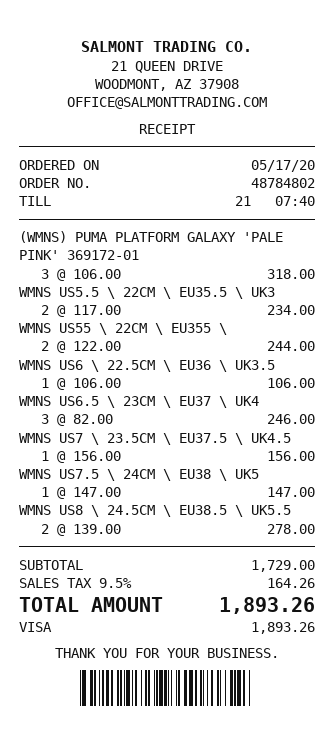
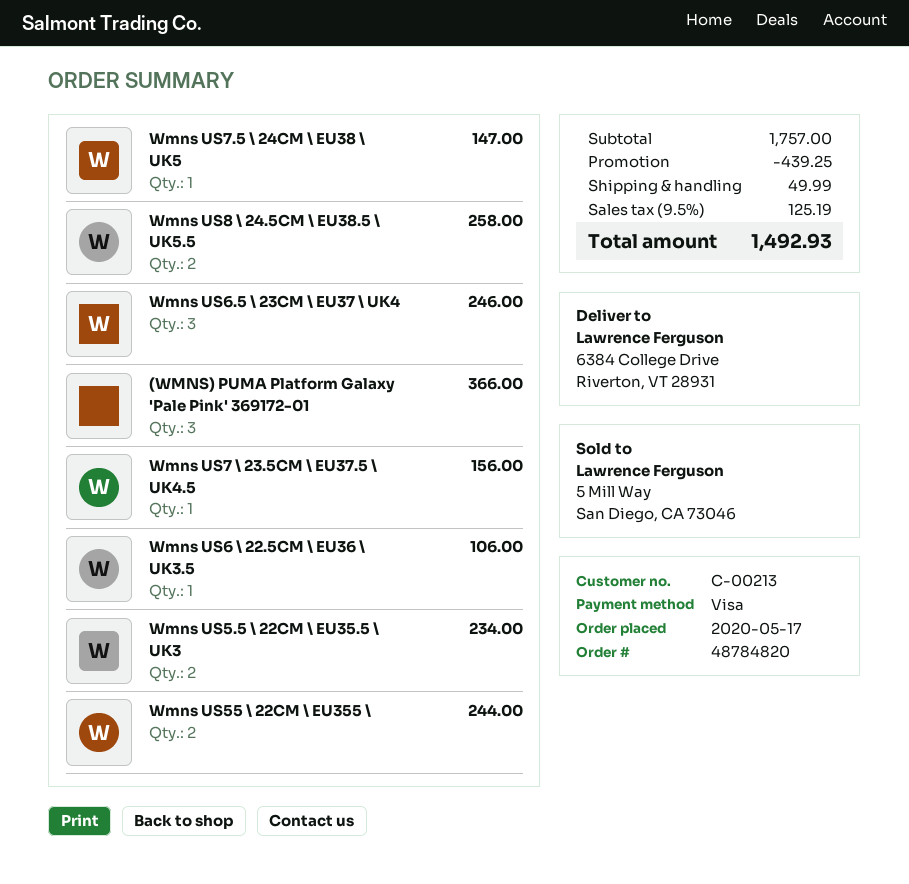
order number: 48784802 -> 48784820
(WMNS) PUMA PLATFORM GALAXY 'PALE PINK' 369172-01: 3 for 318.00 -> 3 for 366.00
WMNS US8 \ 24.5CM \ EU38.5 \ UK5.5: 2 for 278.00 -> 2 for 258.00
subtotal: 1729.00 -> 1757.00
discount: none -> 439.25
shipping: none -> 49.99
tax: 9.5% = 164.26 -> 9.5% = 125.19
total: 1893.26 -> 1492.93

